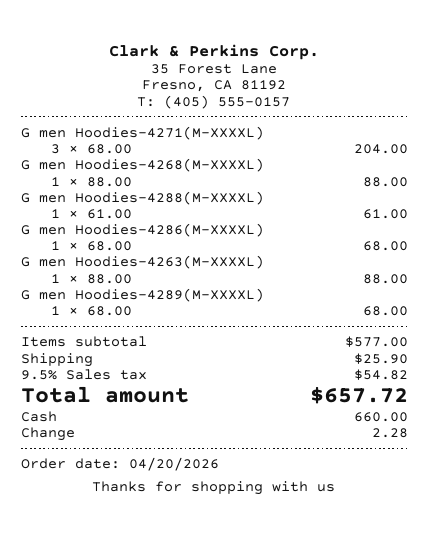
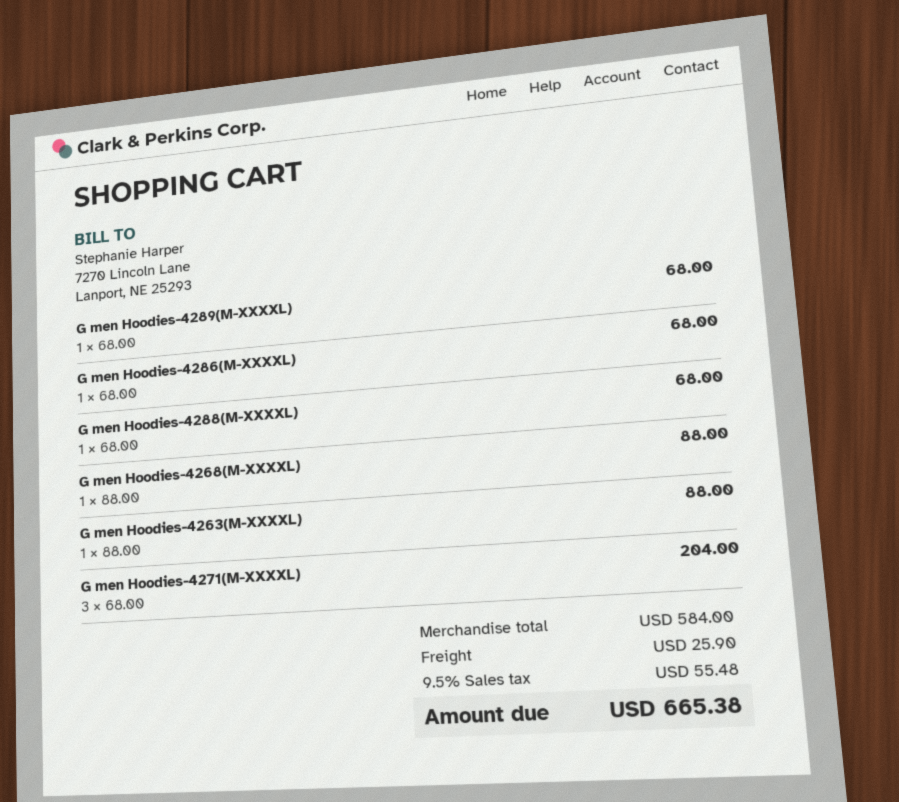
G men Hoodies-4288(M-XXXXL): 1 x 61.00 = 61.00 -> 1 x 68.00 = 68.00
subtotal: 577.00 -> 584.00
tax: 9.5% = 54.82 -> 9.5% = 55.48
total: 657.72 -> 665.38

